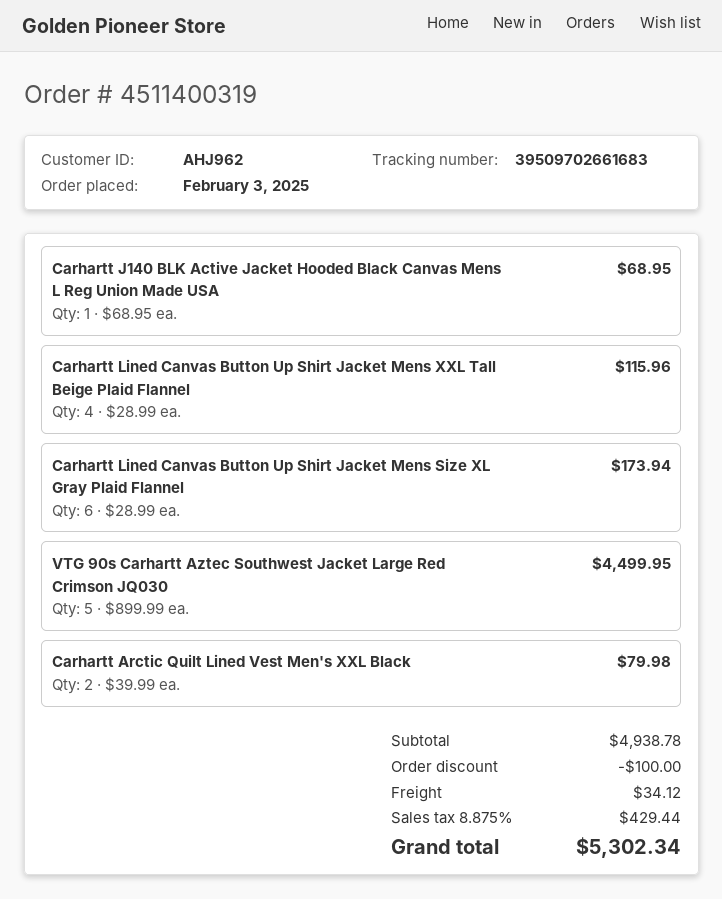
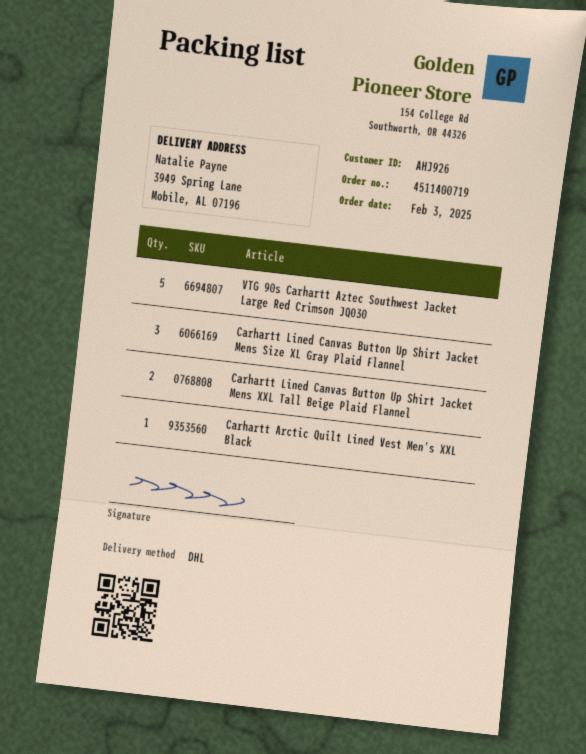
order number: 4511400319 -> 4511400719
customer number: AHJ962 -> AHJ926
Carhartt J140 BLK Active Jacket Hooded Black Canvas Mens L Reg Union Made USA: 1 -> none
Carhartt Lined Canvas Button Up Shirt Jacket Mens XXL Tall Beige Plaid Flannel: 4 -> 2
Carhartt Lined Canvas Button Up Shirt Jacket Mens Size XL Gray Plaid Flannel: 6 -> 3
Carhartt Arctic Quilt Lined Vest Men's XXL Black: 2 -> 1

